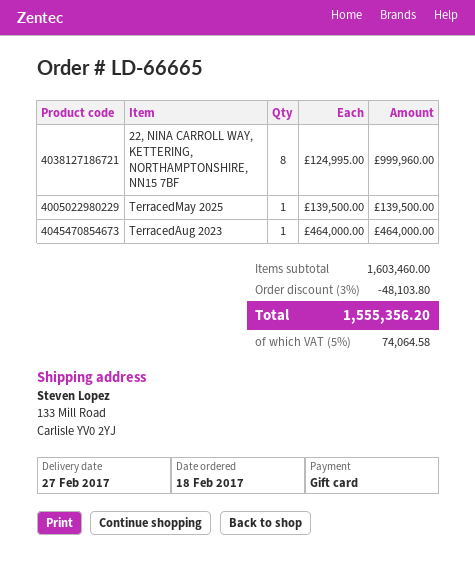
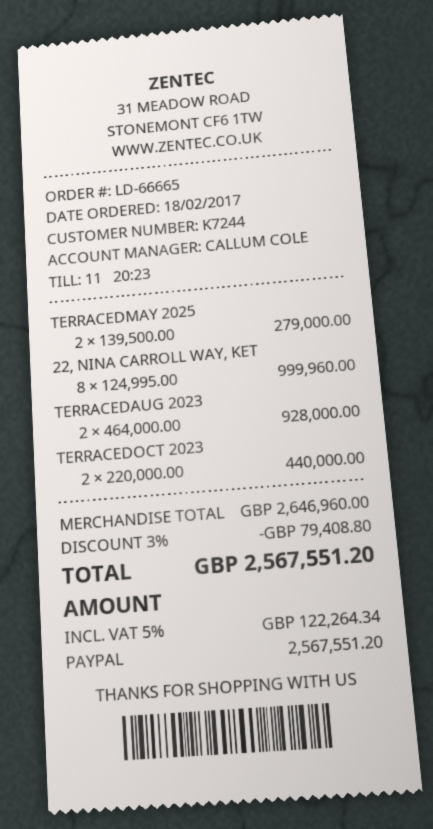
payment method: gift card -> PayPal
TerracedMay 2025: 1 x 139500.00 = 139500.00 -> 2 x 139500.00 = 279000.00
TerracedAug 2023: 1 x 464000.00 = 464000.00 -> 2 x 464000.00 = 928000.00
TERRACEDOCT 2023: none -> 2 x 220000.00 = 440000.00
subtotal: 1603460.00 -> 2646960.00
discount: 3% = 48103.80 -> 3% = 79408.80
tax: 5% = 74064.58 -> 5% = 122264.34
total: 1555356.20 -> 2567551.20

